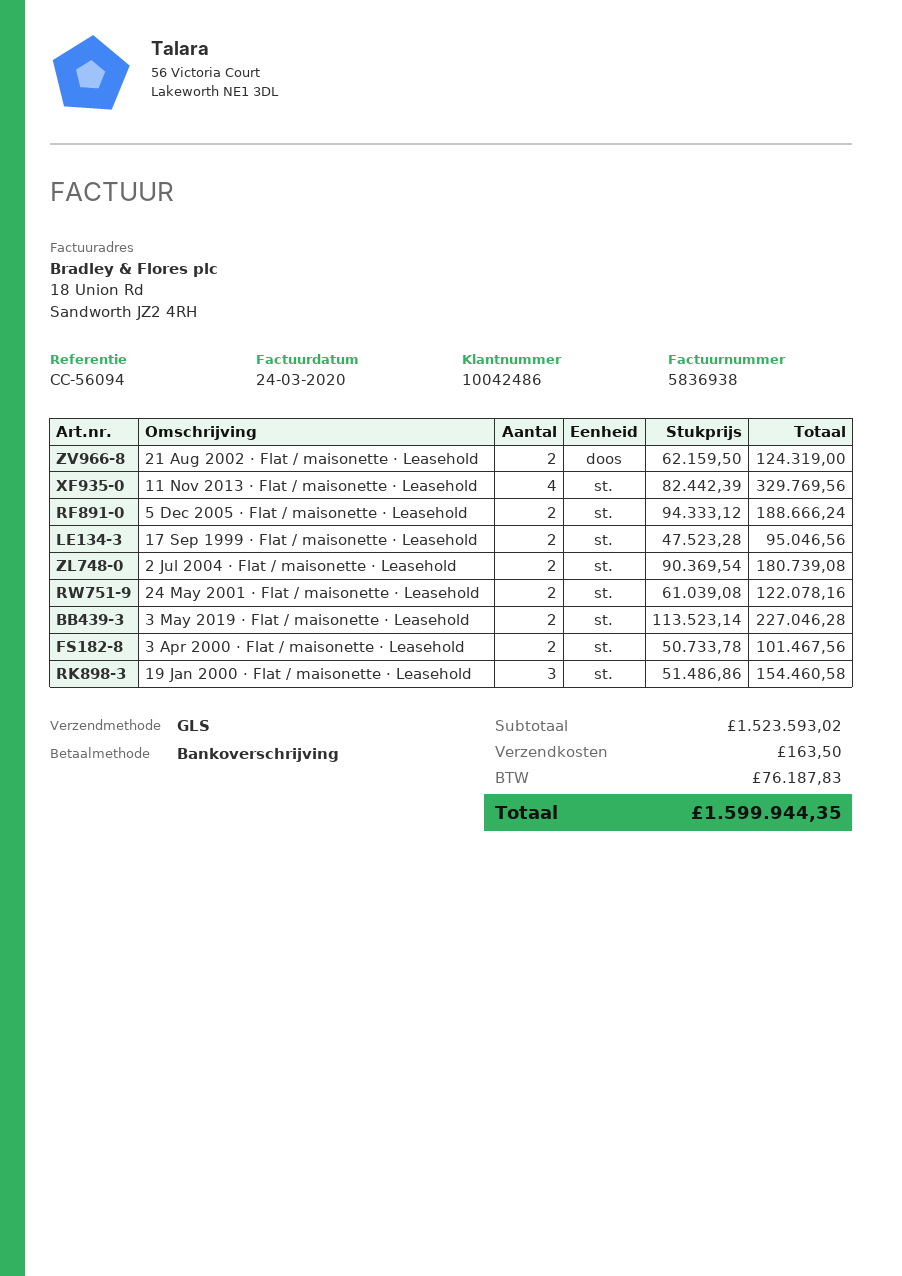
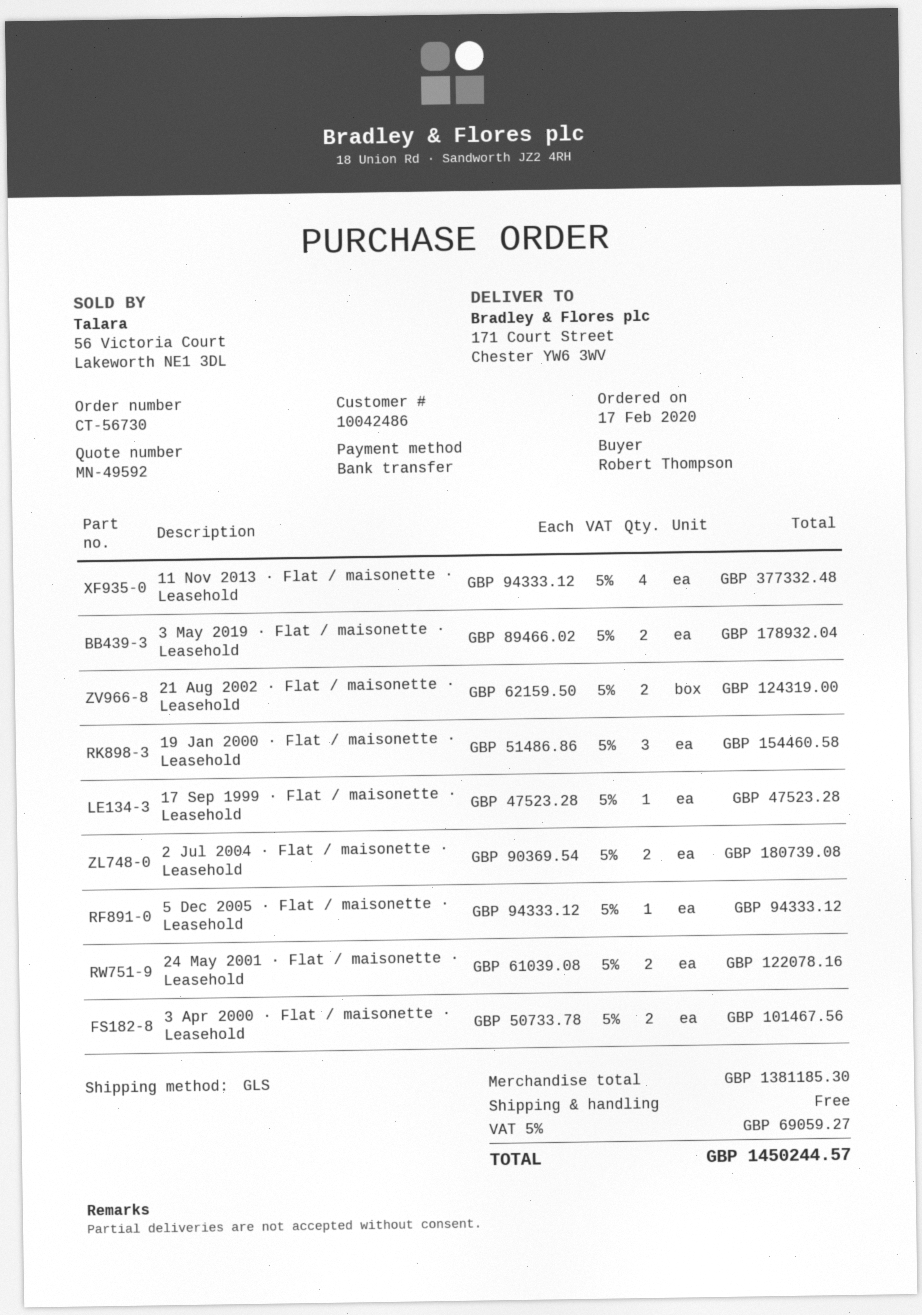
11 Nov 2013 · Flat / maisonette · Leasehold: 4 x 82442.39 = 329769.56 -> 4 x 94333.12 = 377332.48
5 Dec 2005 · Flat / maisonette · Leasehold: 2 x 94333.12 = 188666.24 -> 1 x 94333.12 = 94333.12
17 Sep 1999 · Flat / maisonette · Leasehold: 2 x 47523.28 = 95046.56 -> 1 x 47523.28 = 47523.28
3 May 2019 · Flat / maisonette · Leasehold: 2 x 113523.14 = 227046.28 -> 2 x 89466.02 = 178932.04
subtotal: 1523593.02 -> 1381185.30
shipping: 163.50 -> 0.00
tax: 76187.83 -> 69059.27
total: 1599944.35 -> 1450244.57

